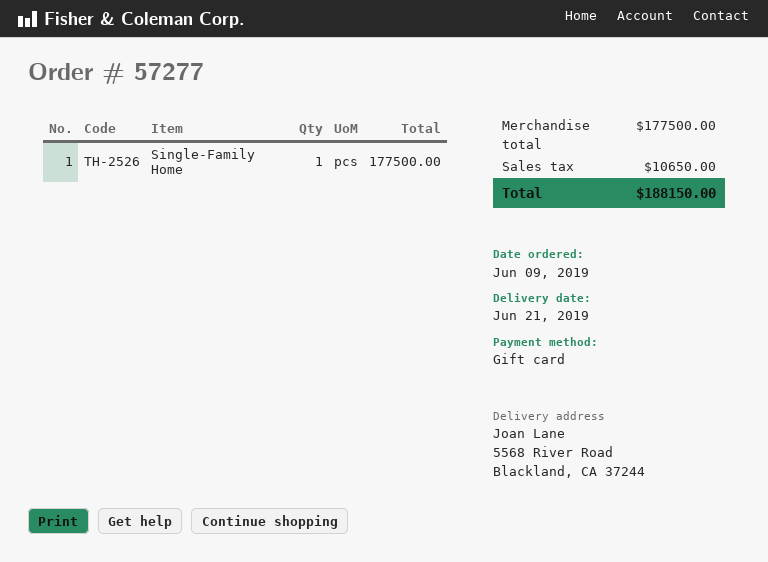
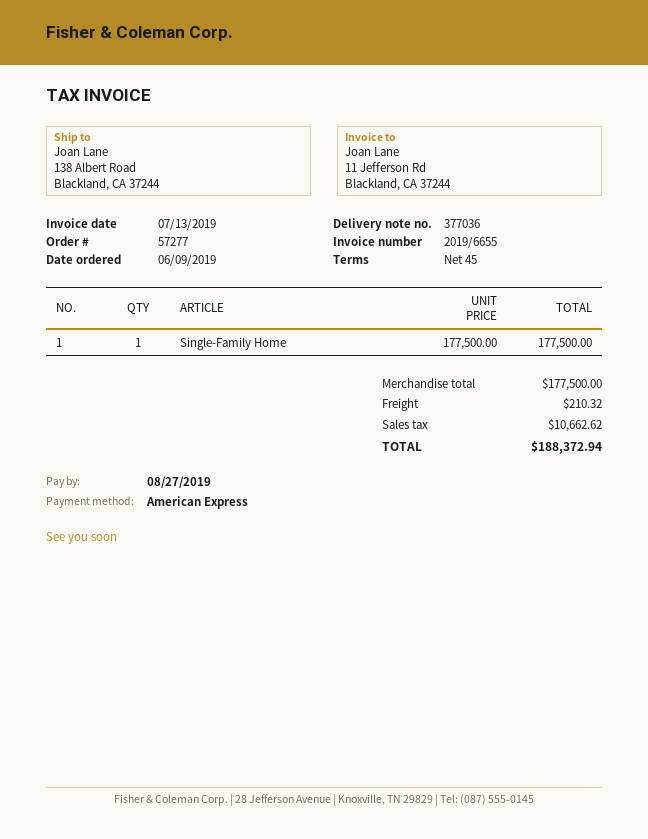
payment method: gift card -> American Express
ship to: 5568 River Road, Blackland, CA 37244 -> 138 Albert Road, Blackland, CA 37244
shipping: none -> 210.32
tax: 10650.00 -> 10662.62
total: 188150.00 -> 188372.94

